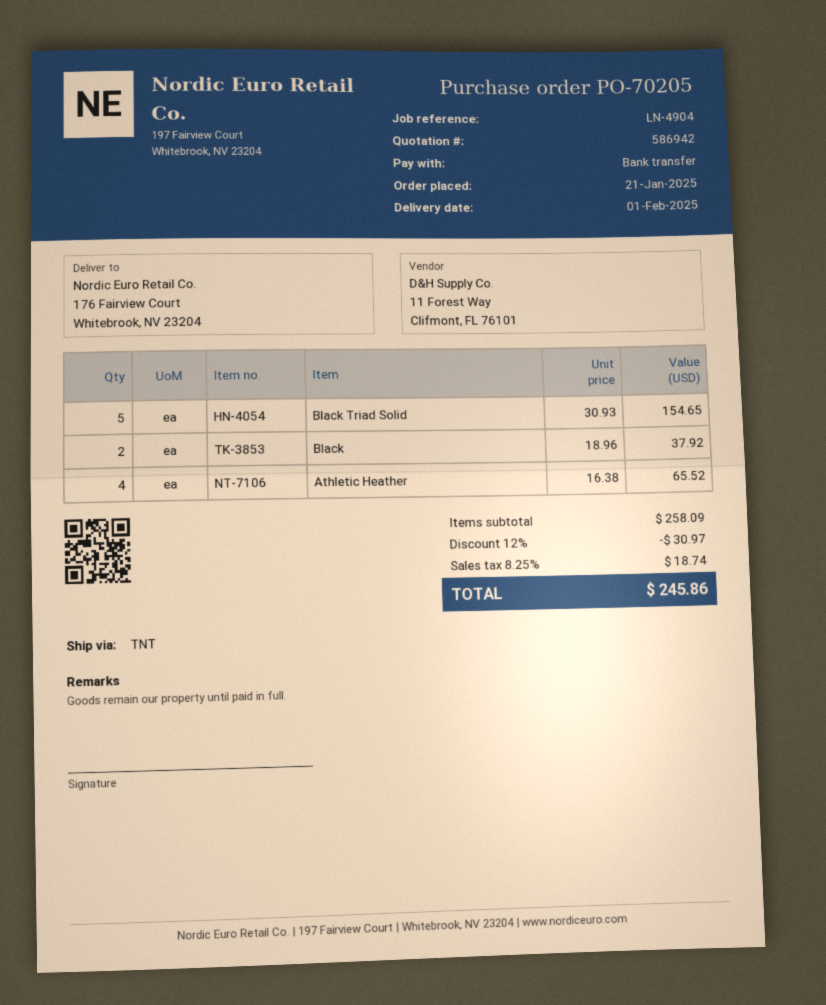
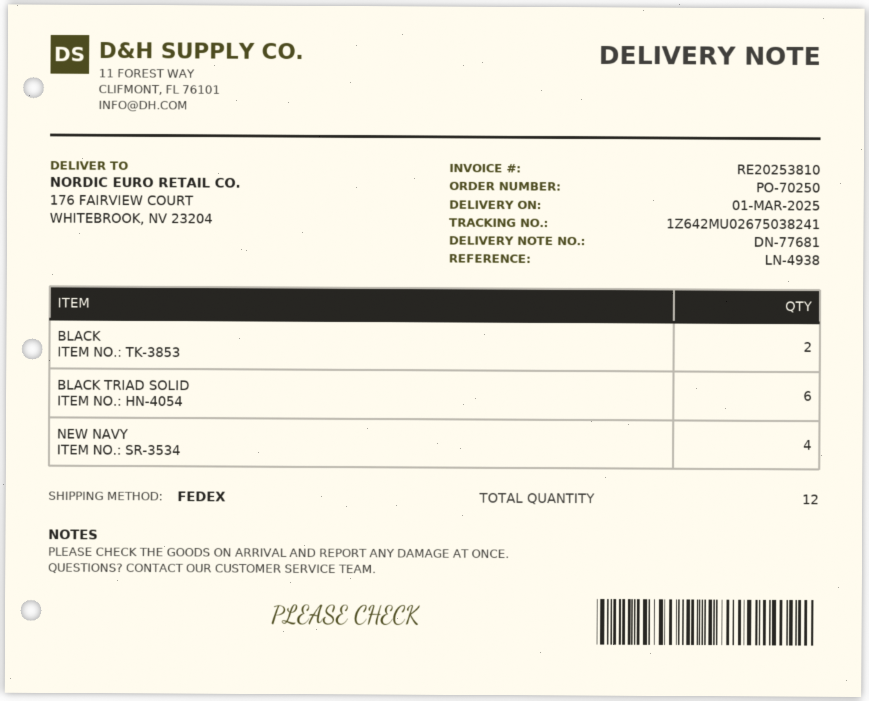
order number: PO-70205 -> PO-70250
delivery date: 2025-02-01 -> 2025-03-01
reference: LN-4904 -> LN-4938
shipping method: TNT -> FedEx
Black Triad Solid: 5 -> 6
Athletic Heather: 4 -> none
NEW NAVY: none -> 4

